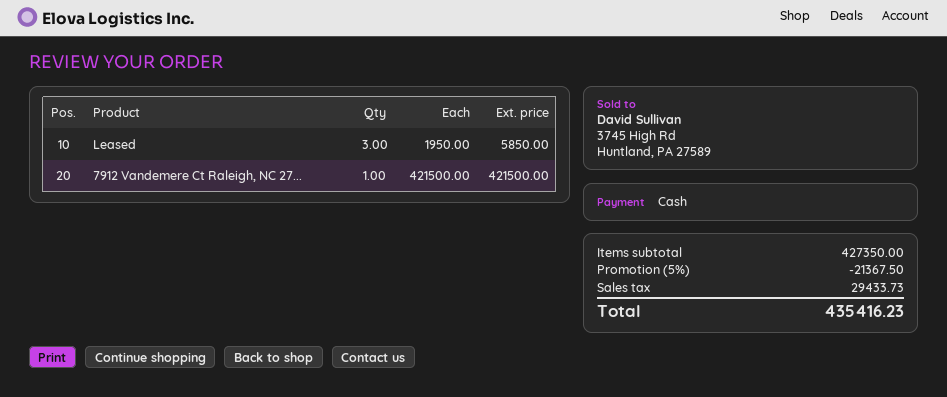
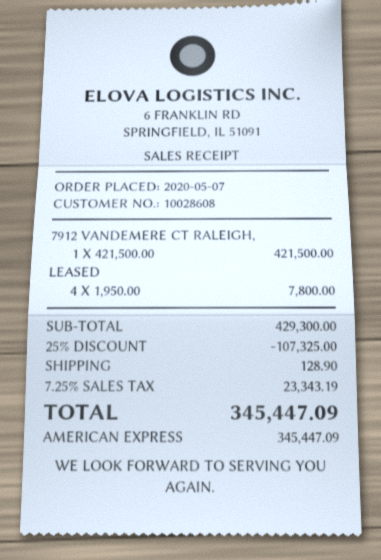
payment method: cash -> American Express
Leased: 3 x 1950.00 = 5850.00 -> 4 x 1950.00 = 7800.00
subtotal: 427350.00 -> 429300.00
discount: 5% = 21367.50 -> 25% = 107325.00
shipping: none -> 128.90
tax: 29433.73 -> 23343.19
total: 435416.23 -> 345447.09

